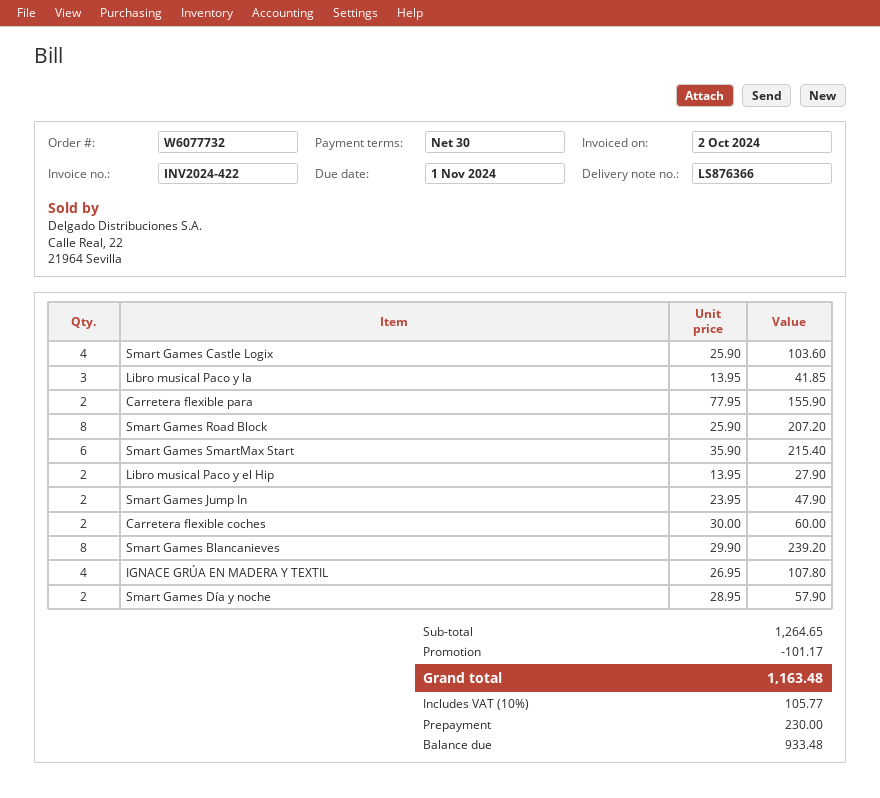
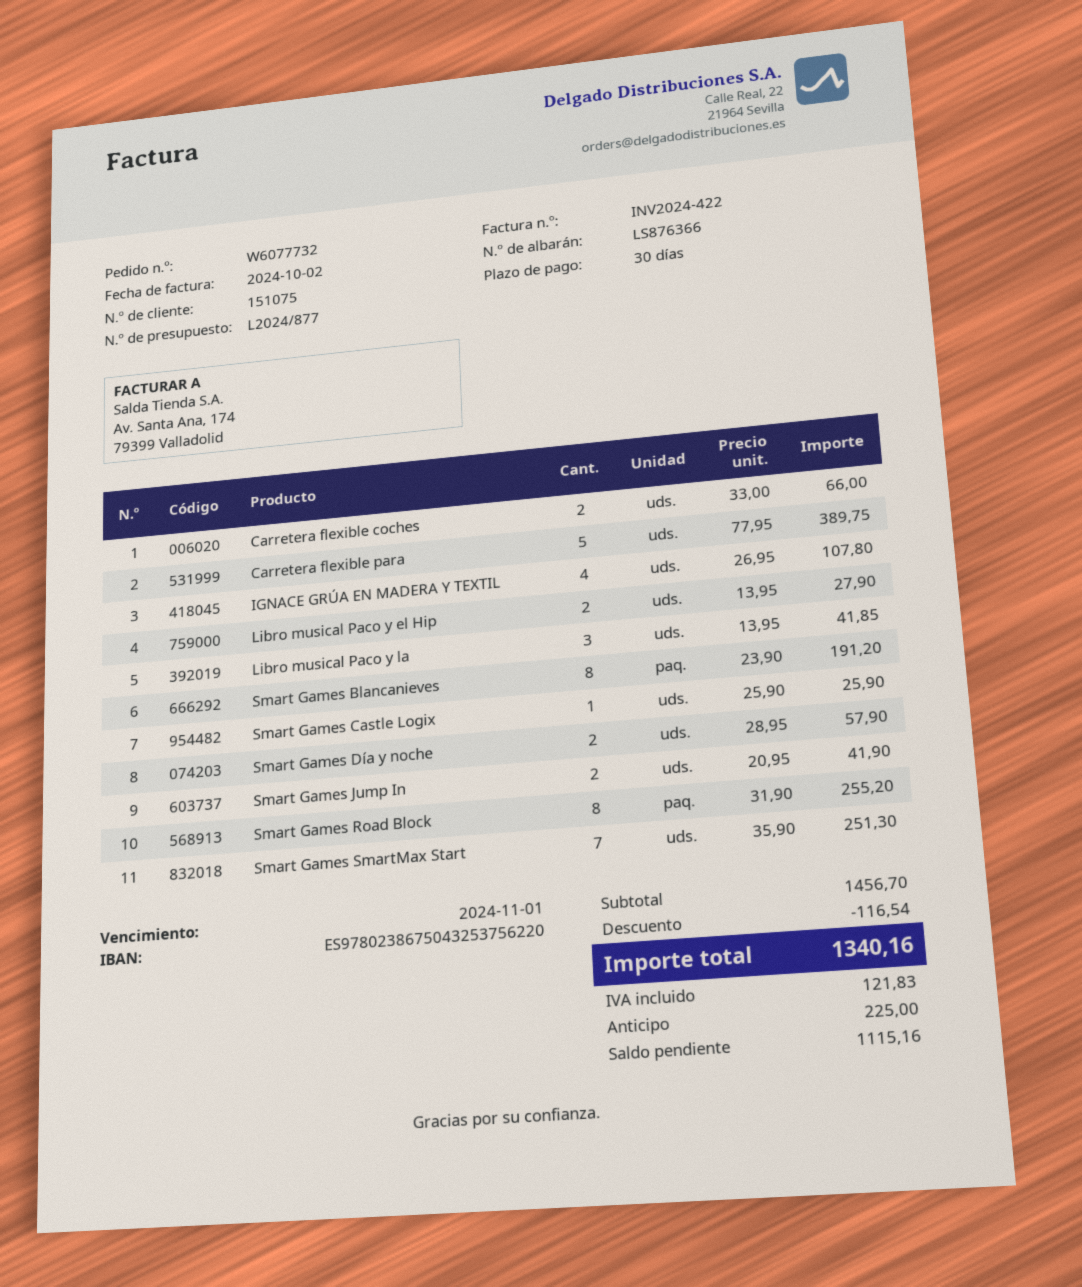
Smart Games Castle Logix: 4 x 25.90 = 103.60 -> 1 x 25.90 = 25.90
Carretera flexible para: 2 x 77.95 = 155.90 -> 5 x 77.95 = 389.75
Smart Games Road Block: 8 x 25.90 = 207.20 -> 8 x 31.90 = 255.20
Smart Games SmartMax Start: 6 x 35.90 = 215.40 -> 7 x 35.90 = 251.30
Smart Games Jump In: 2 x 23.95 = 47.90 -> 2 x 20.95 = 41.90
Carretera flexible coches: 2 x 30.00 = 60.00 -> 2 x 33.00 = 66.00
Smart Games Blancanieves: 8 x 29.90 = 239.20 -> 8 x 23.90 = 191.20
subtotal: 1264.65 -> 1456.70
discount: 101.17 -> 116.54
tax: 105.77 -> 121.83
total: 1163.48 -> 1340.16
deposit: 230.00 -> 225.00
balance: 933.48 -> 1115.16

